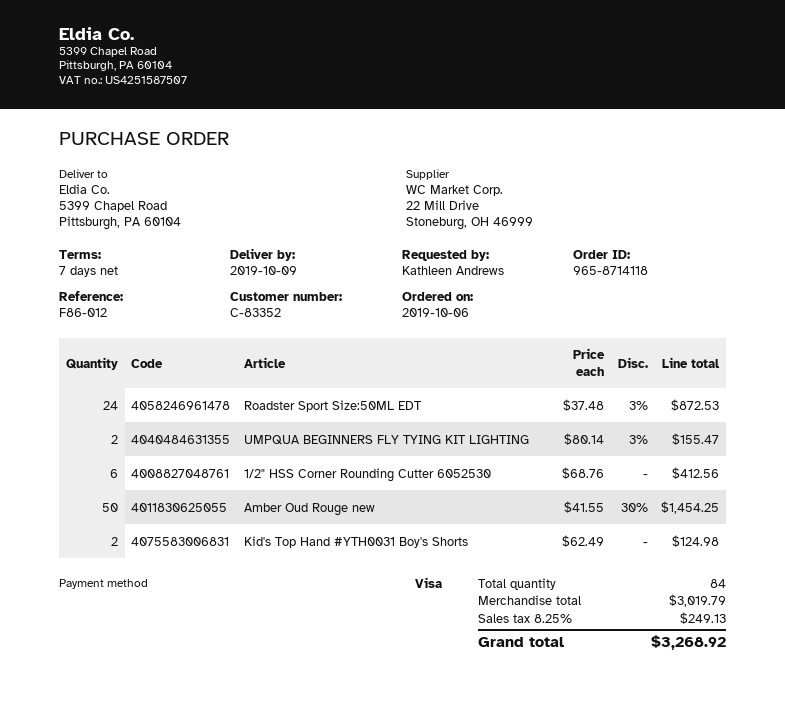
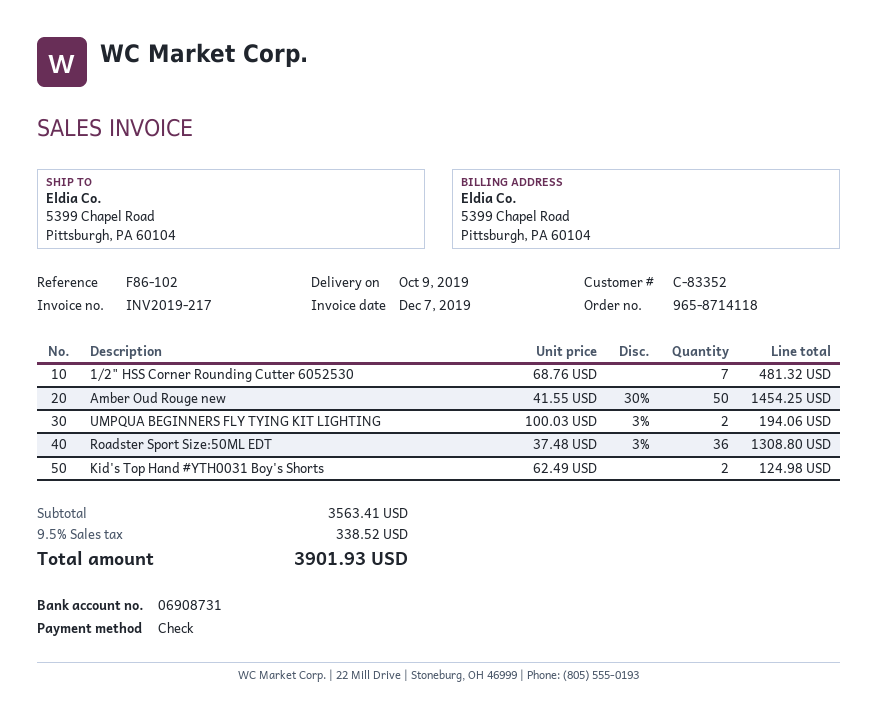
reference: F86-012 -> F86-102
payment method: Visa -> cheque
Roadster Sport Size:50ML EDT: 24 x 37.48 - 3% = 872.53 -> 36 x 37.48 - 3% = 1308.80
UMPQUA BEGINNERS FLY TYING KIT LIGHTING: 2 x 80.14 - 3% = 155.47 -> 2 x 100.03 - 3% = 194.06
1/2" HSS Corner Rounding Cutter 6052530: 6 x 68.76 = 412.56 -> 7 x 68.76 = 481.32
subtotal: 3019.79 -> 3563.41
tax: 8.25% = 249.13 -> 9.5% = 338.52
total: 3268.92 -> 3901.93

